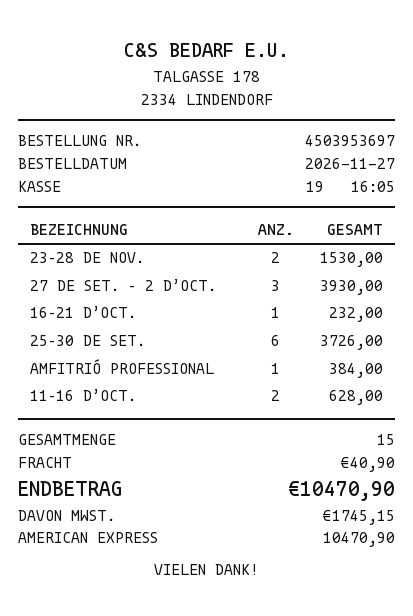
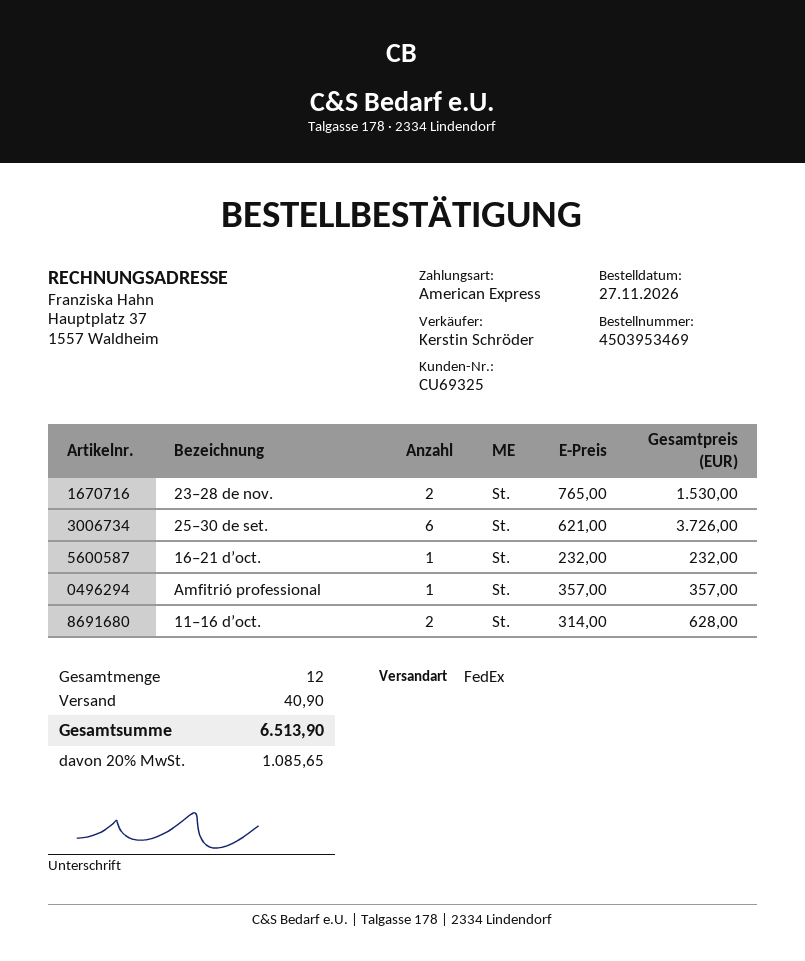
order number: 4503953697 -> 4503953469
27 DE SET. – 2 D’OCT.: 3 for 3930.00 -> none
AMFITRIÓ PROFESSIONAL: 1 for 384.00 -> 1 for 357.00
total quantity: 15 -> 12
tax: 1745.15 -> 1085.65
total: 10470.90 -> 6513.90

